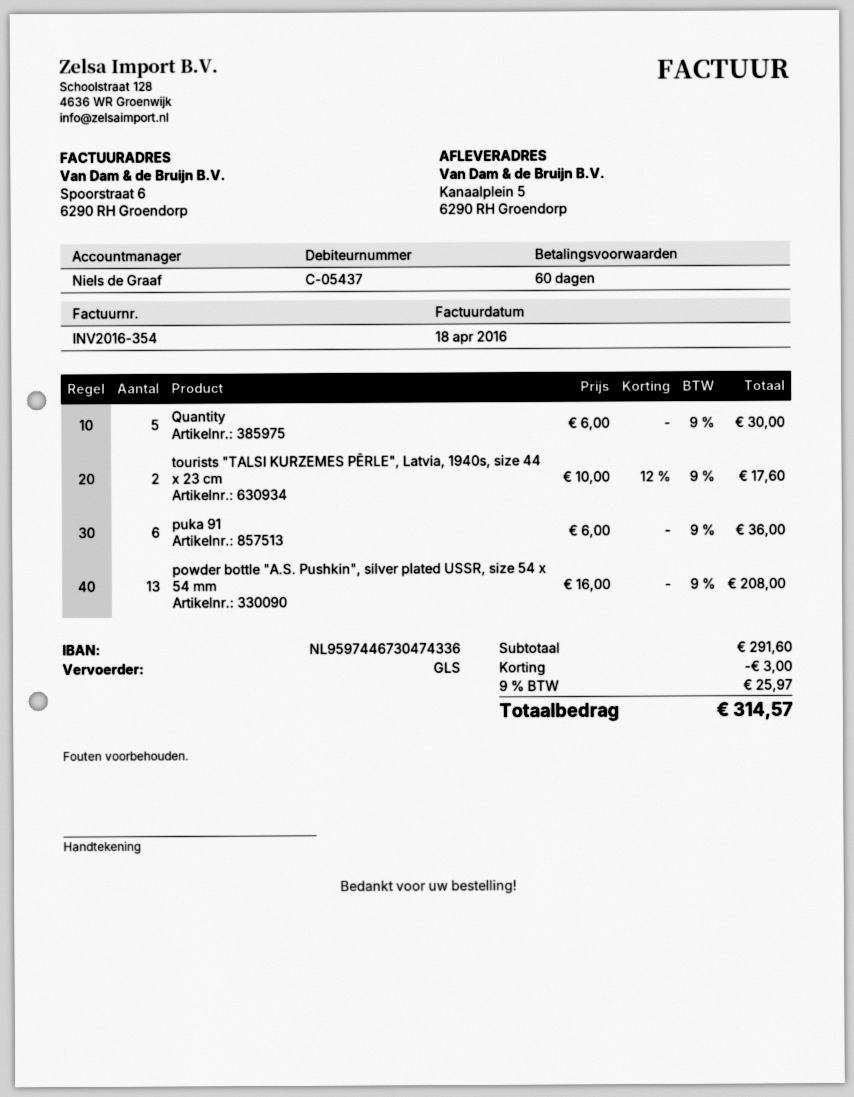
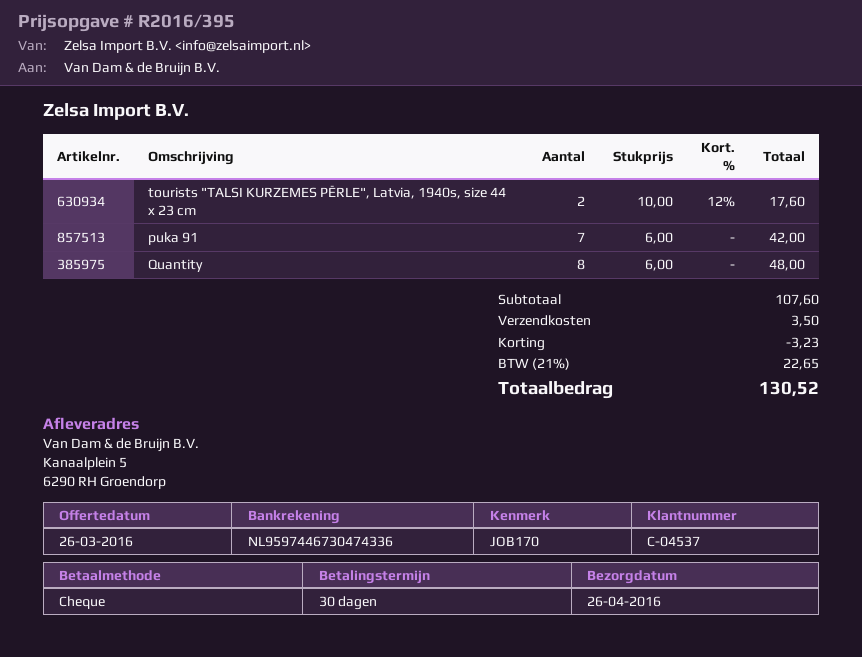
payment terms: 60 days -> 30 days
customer number: C-05437 -> C-04537
Quantity: 5 x 6.00 = 30.00 -> 8 x 6.00 = 48.00
puka 91: 6 x 6.00 = 36.00 -> 7 x 6.00 = 42.00
powder bottle "A.S. Pushkin", silver plated USSR, size 54 x 54 mm: 13 x 16.00 = 208.00 -> none
subtotal: 291.60 -> 107.60
discount: 3.00 -> 3.23
shipping: none -> 3.50
tax: 9% = 25.97 -> 21% = 22.65
total: 314.57 -> 130.52

